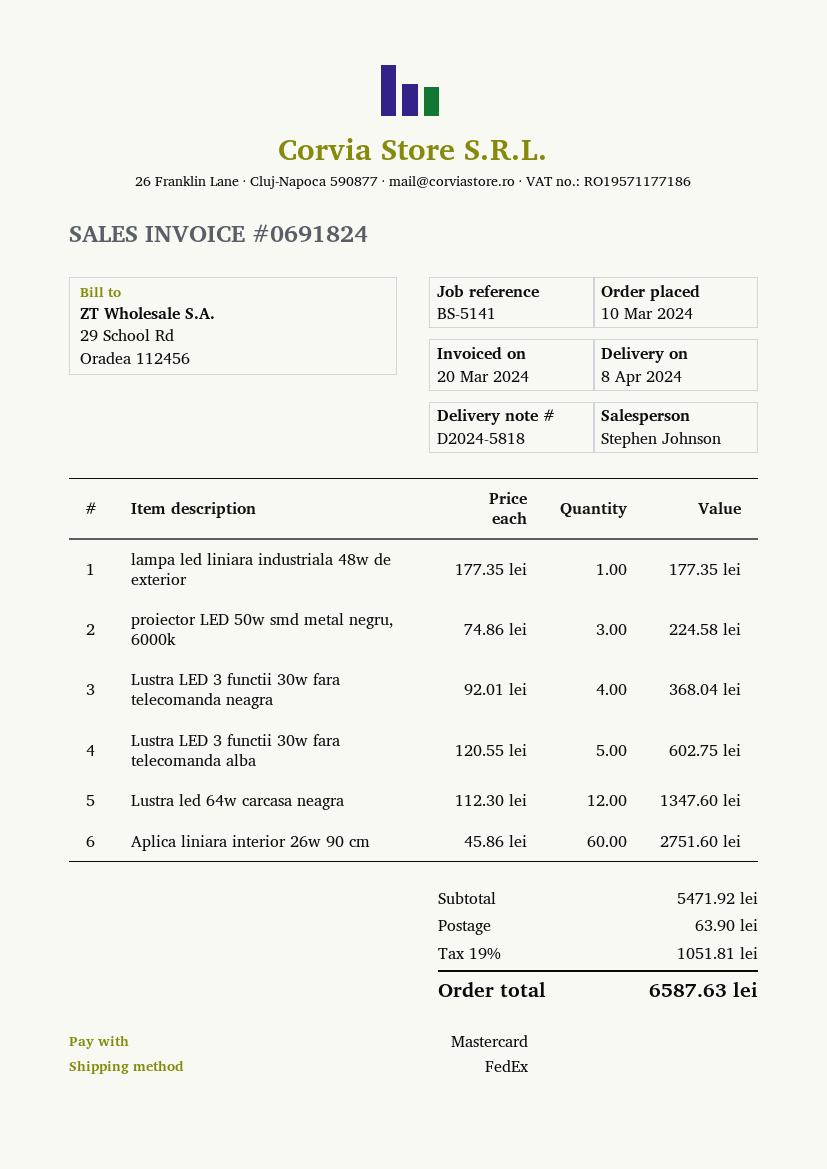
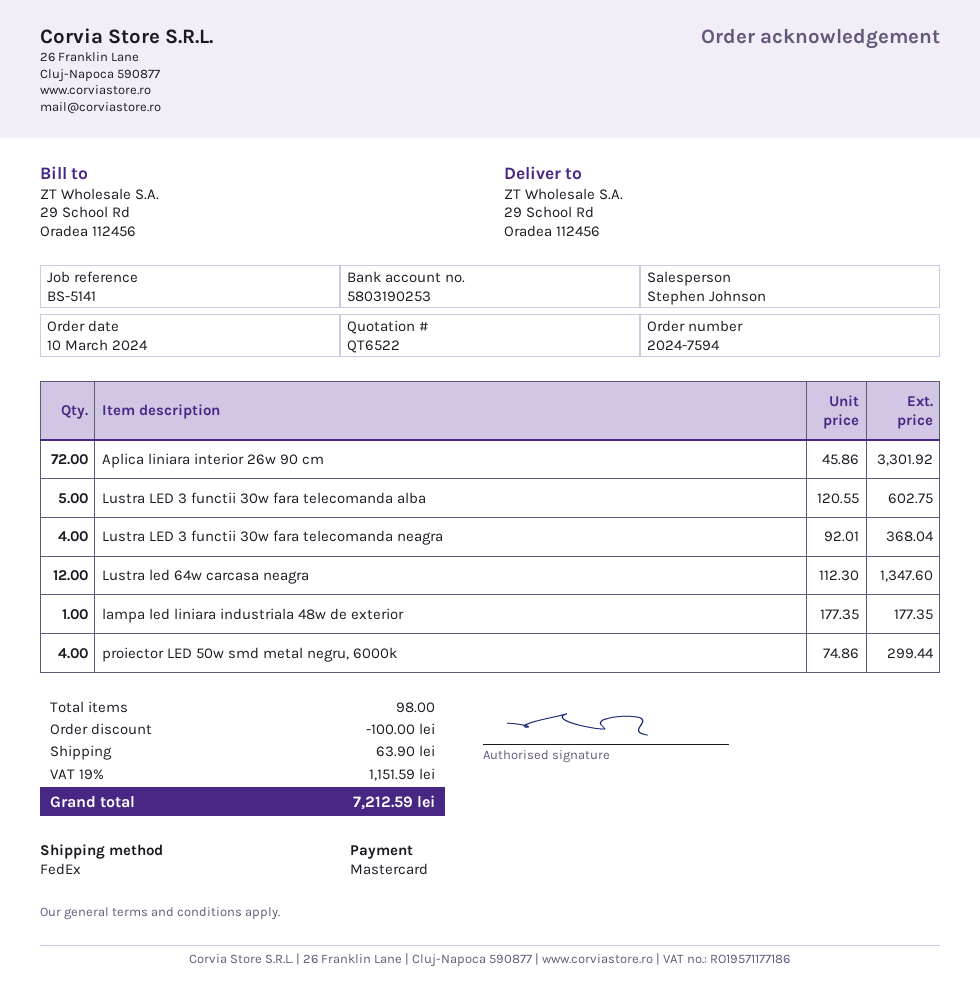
proiector LED 50w smd metal negru, 6000k: 3 x 74.86 = 224.58 -> 4 x 74.86 = 299.44
Aplica liniara interior 26w 90 cm: 60 x 45.86 = 2751.60 -> 72 x 45.86 = 3301.92
discount: none -> 100.00
tax: 19% = 1051.81 -> 19% = 1151.59
total: 6587.63 -> 7212.59

